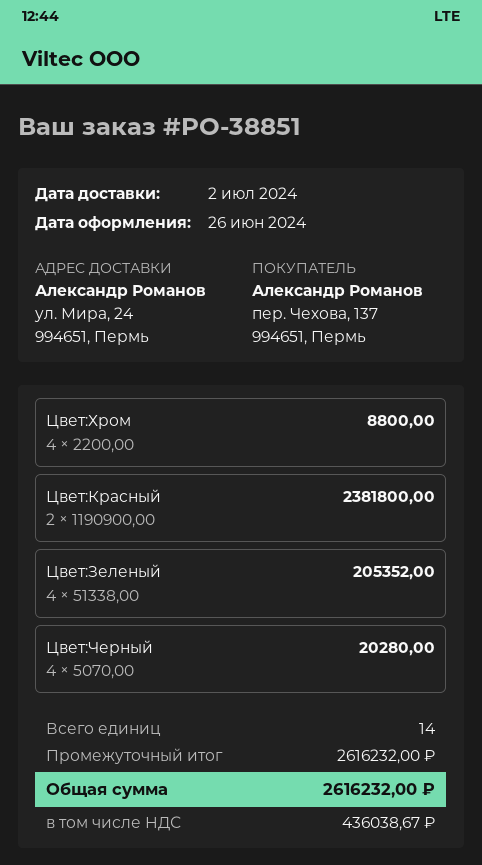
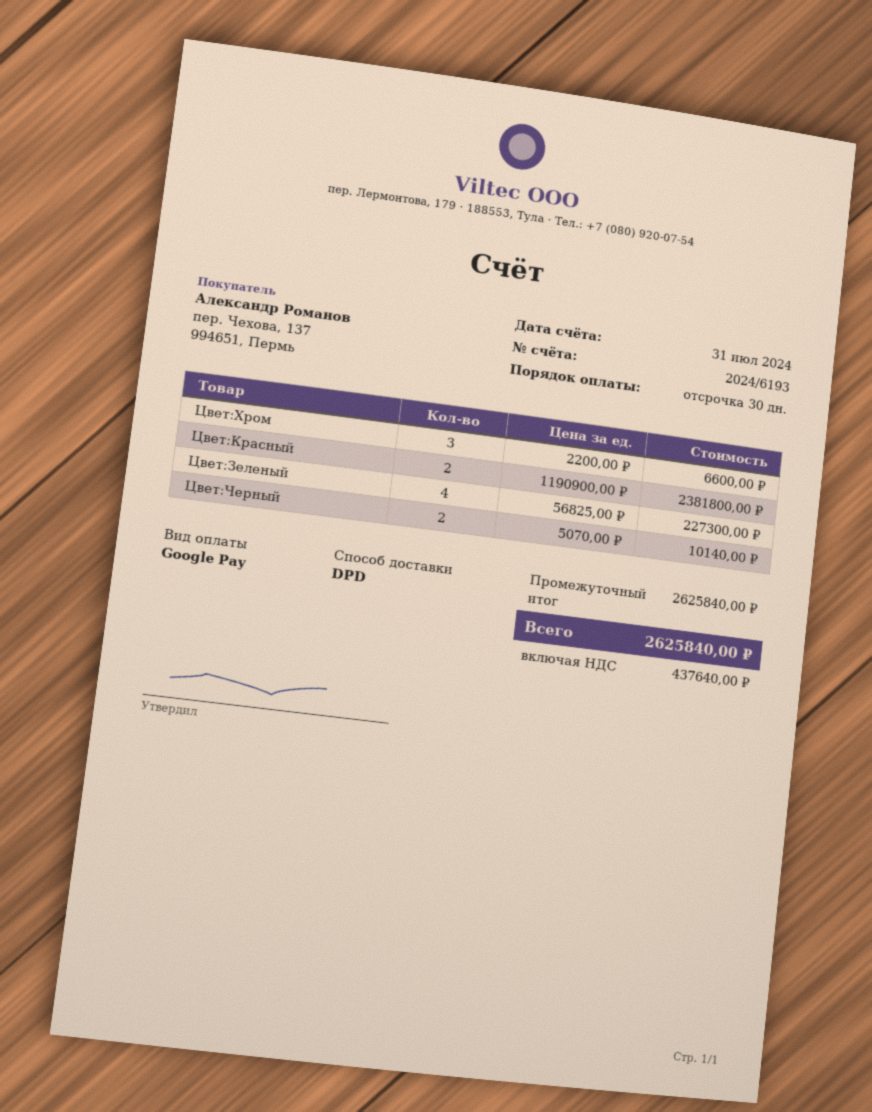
Цвет:Хром: 4 x 2200.00 = 8800.00 -> 3 x 2200.00 = 6600.00
Цвет:Зеленый: 4 x 51338.00 = 205352.00 -> 4 x 56825.00 = 227300.00
Цвет:Черный: 4 x 5070.00 = 20280.00 -> 2 x 5070.00 = 10140.00
subtotal: 2616232.00 -> 2625840.00
tax: 436038.67 -> 437640.00
total: 2616232.00 -> 2625840.00

